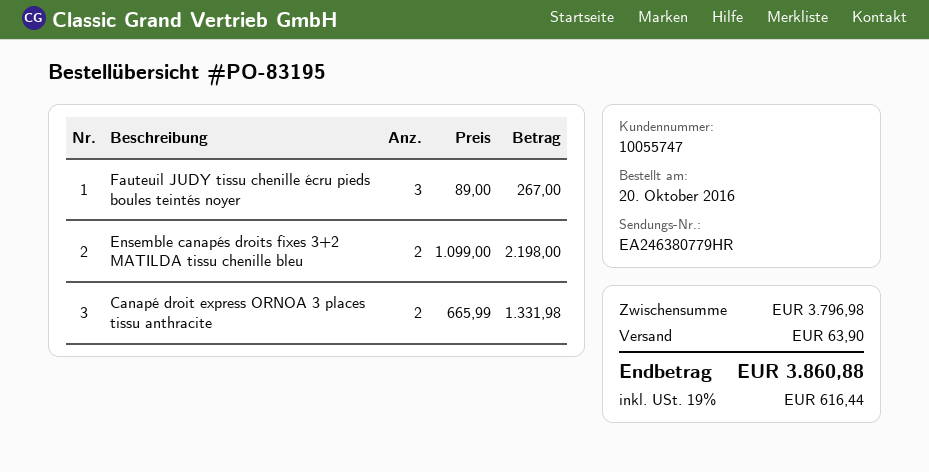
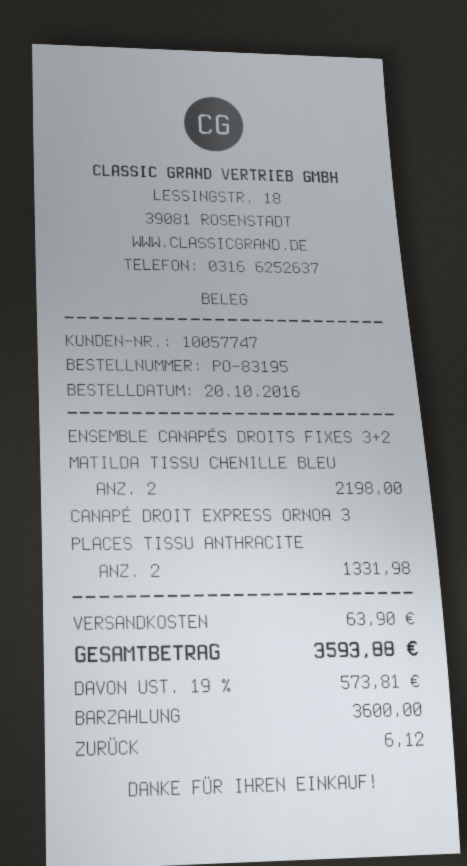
customer number: 10055747 -> 10057747
Fauteuil JUDY tissu chenille écru pieds boules teintés noyer: 3 for 267.00 -> none
tax: 19% = 616.44 -> 19% = 573.81
total: 3860.88 -> 3593.88

